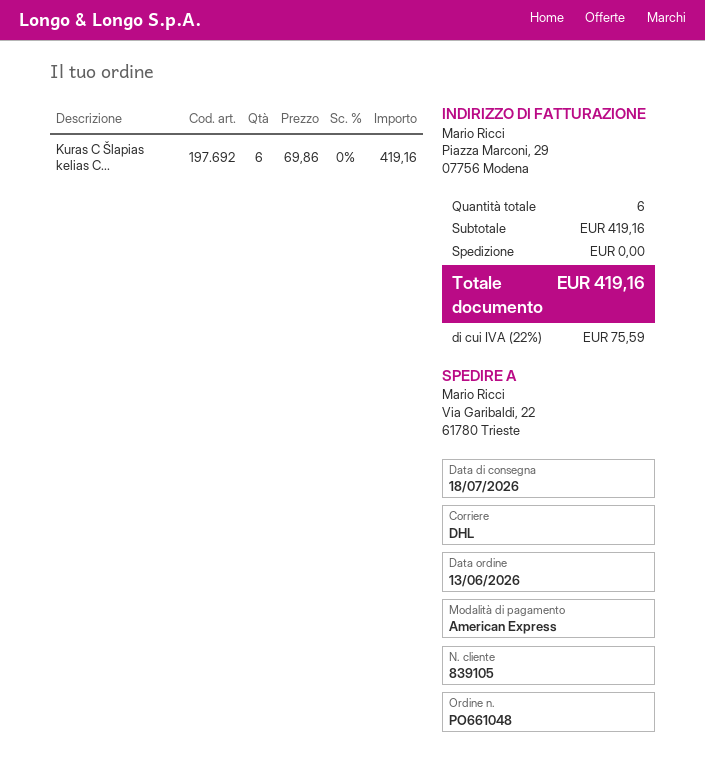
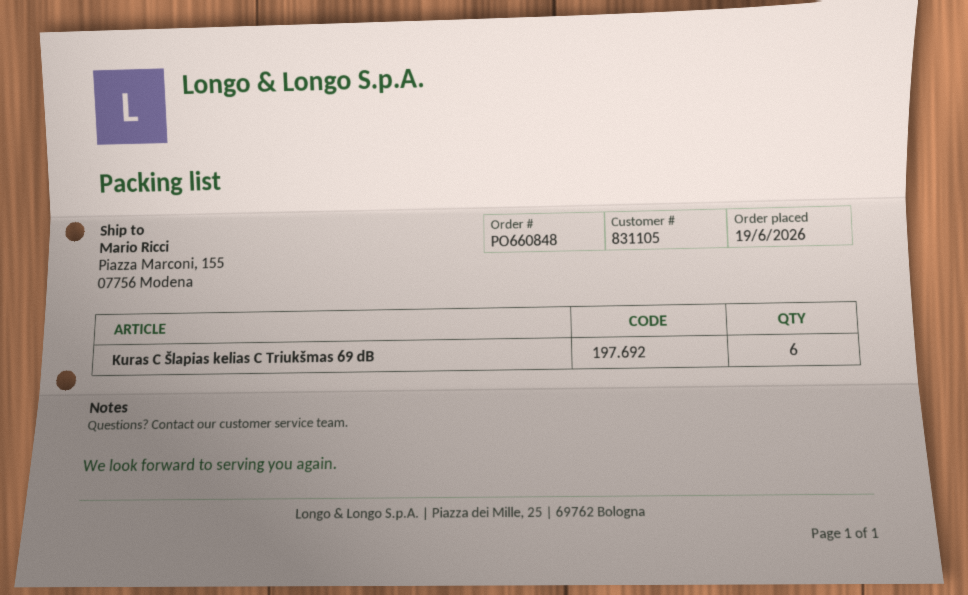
order number: PO661048 -> PO660848
order date: 2026-06-13 -> 2026-06-19
customer number: 839105 -> 831105
ship to: Via Garibaldi, 22, 61780 Trieste -> Piazza Marconi, 155, 07756 Modena

